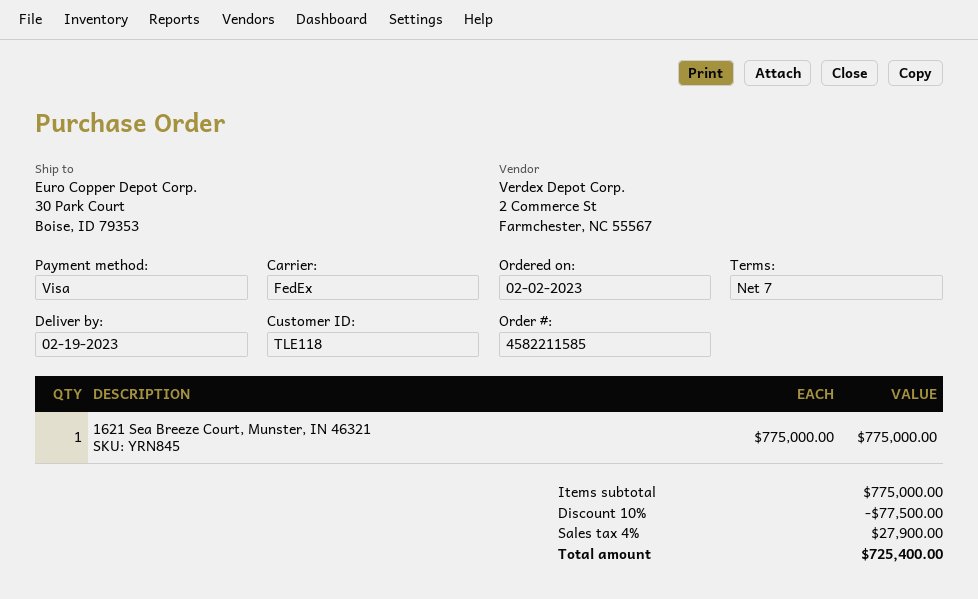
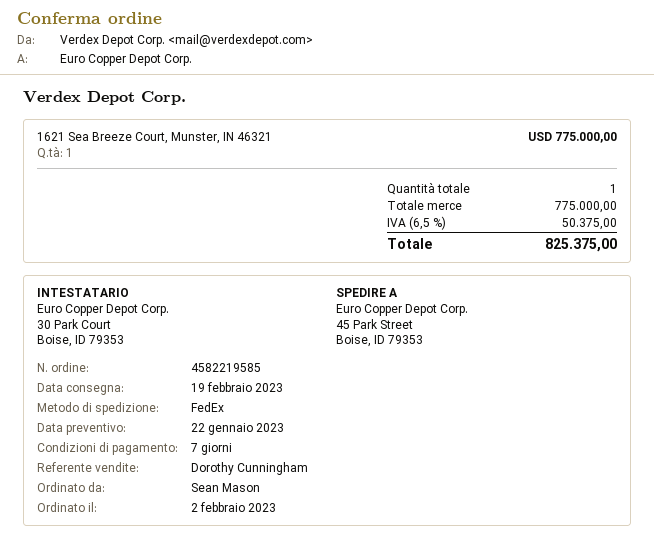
order number: 4582211585 -> 4582219585
ship to: 30 Park Court, Boise, ID 79353 -> 45 Park Street, Boise, ID 79353
discount: 10% = 77500.00 -> none
tax: 4% = 27900.00 -> 6.5% = 50375.00
total: 725400.00 -> 825375.00

